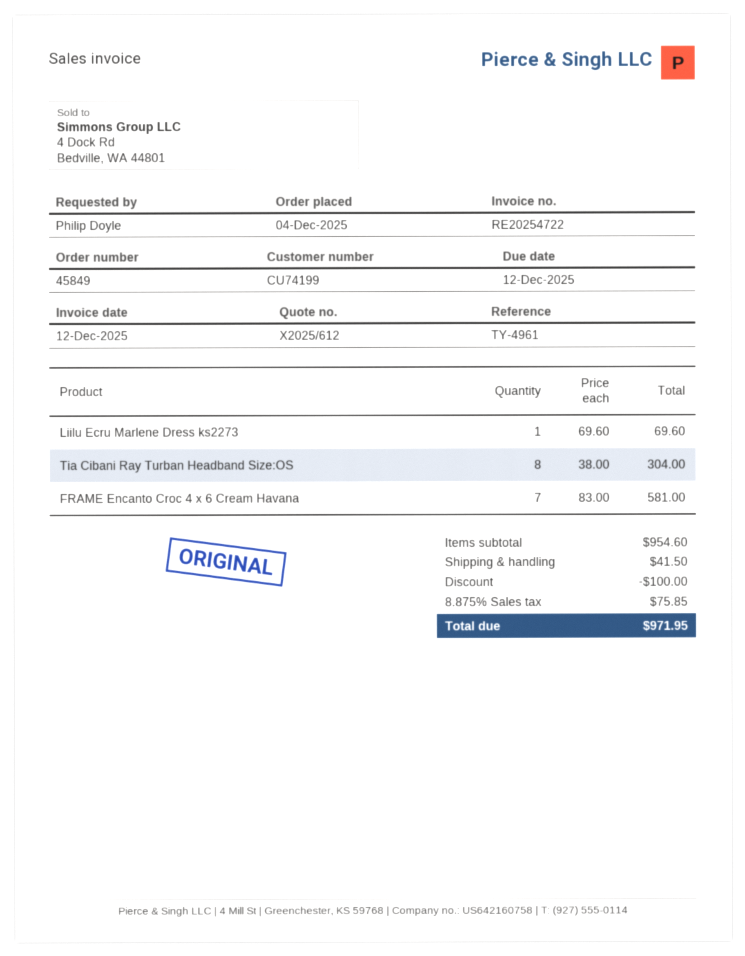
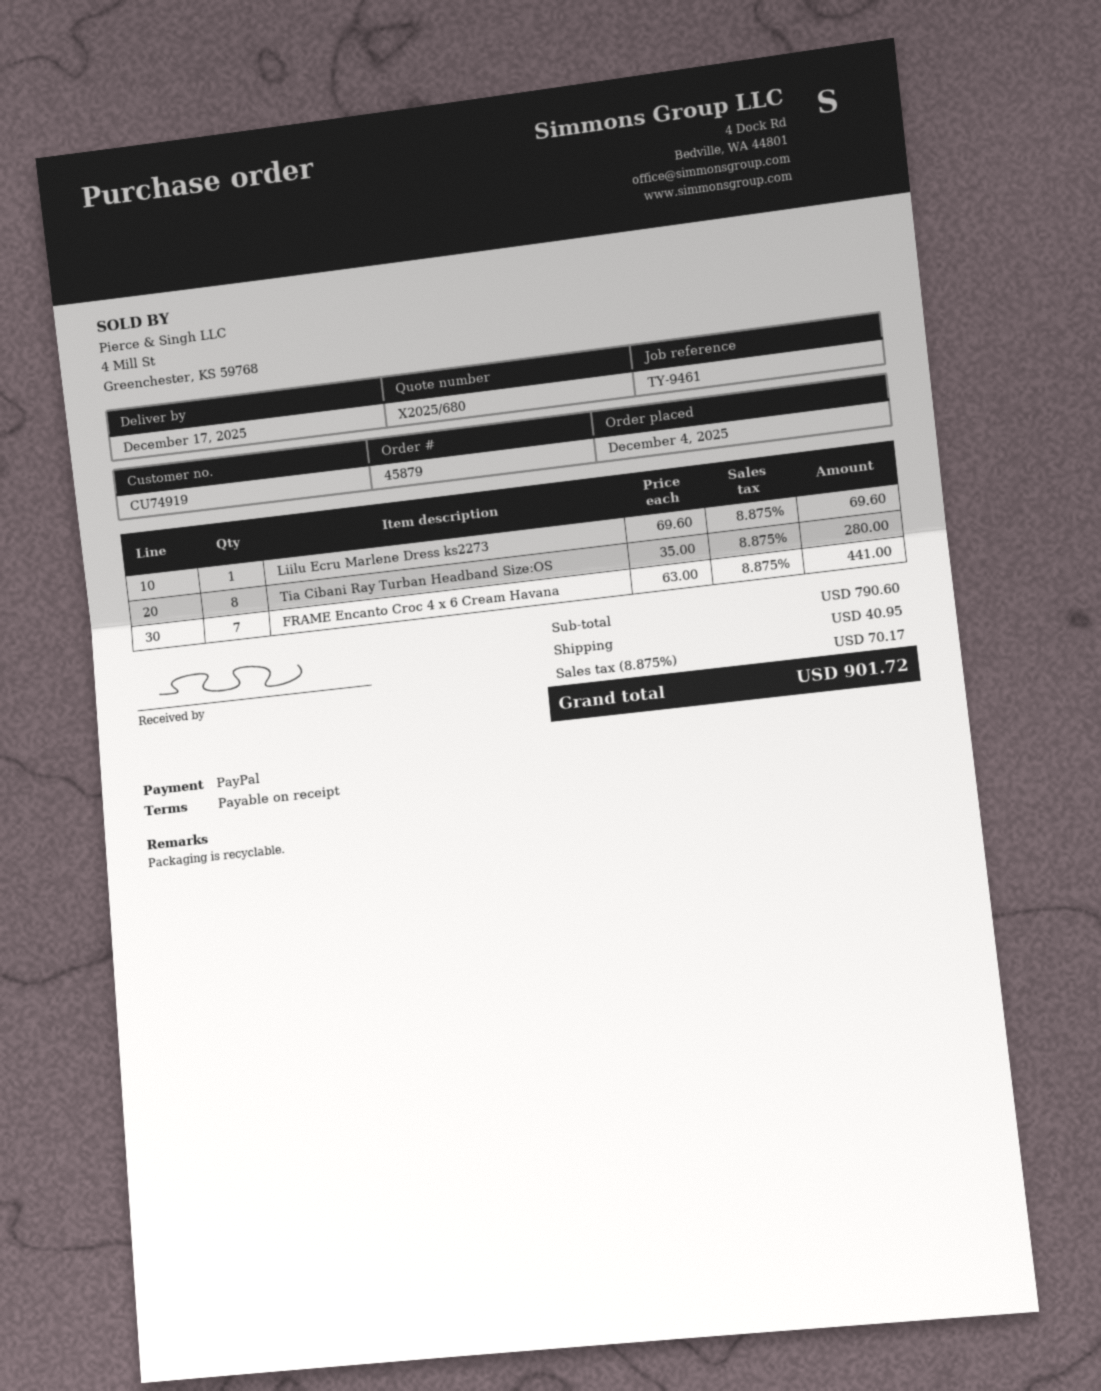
quote number: X2025/612 -> X2025/680
order number: 45849 -> 45879
customer number: CU74199 -> CU74919
reference: TY-4961 -> TY-9461
Tia Cibani Ray Turban Headband Size:OS: 8 x 38.00 = 304.00 -> 8 x 35.00 = 280.00
FRAME Encanto Croc 4 x 6 Cream Havana: 7 x 83.00 = 581.00 -> 7 x 63.00 = 441.00
subtotal: 954.60 -> 790.60
discount: 100.00 -> none
shipping: 41.50 -> 40.95
tax: 8.875% = 75.85 -> 8.875% = 70.17
total: 971.95 -> 901.72

